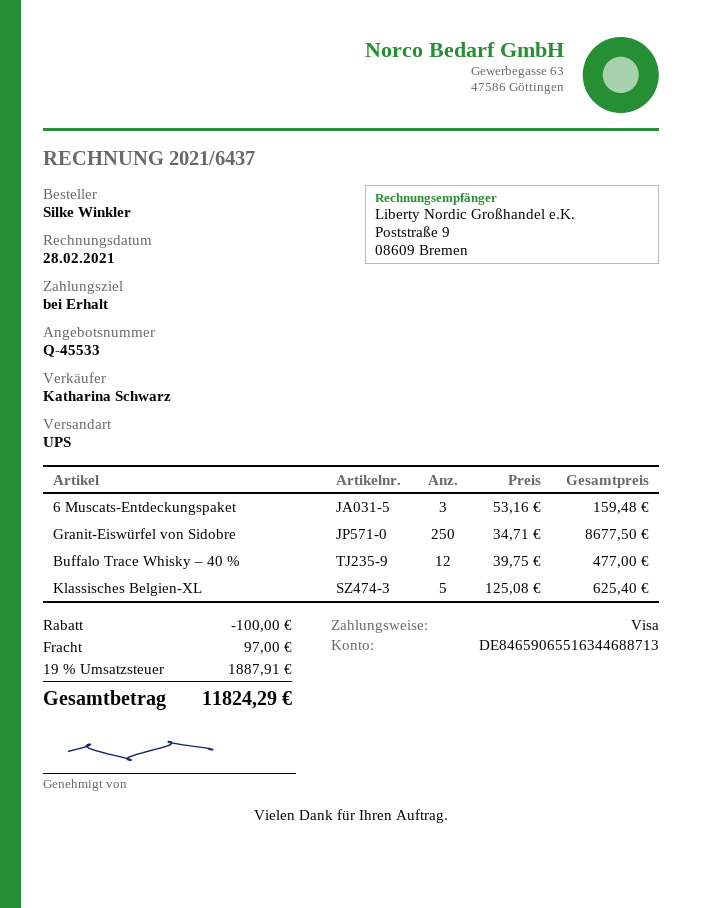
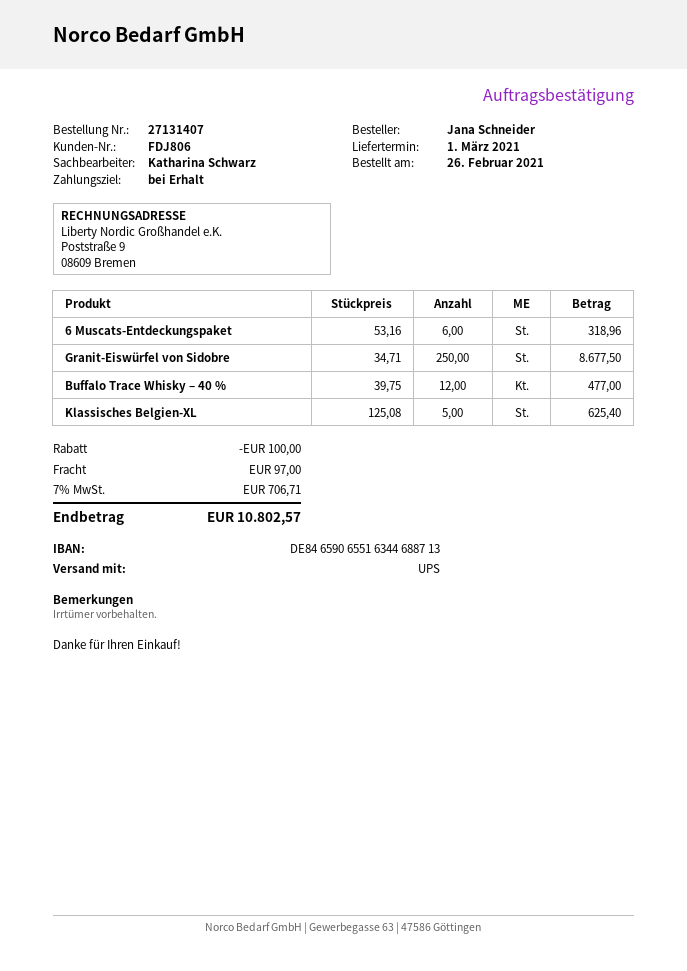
ordered by: Silke Winkler -> Jana Schneider
6 Muscats-Entdeckungspaket: 3 x 53.16 = 159.48 -> 6 x 53.16 = 318.96
tax: 19% = 1887.91 -> 7% = 706.71
total: 11824.29 -> 10802.57

